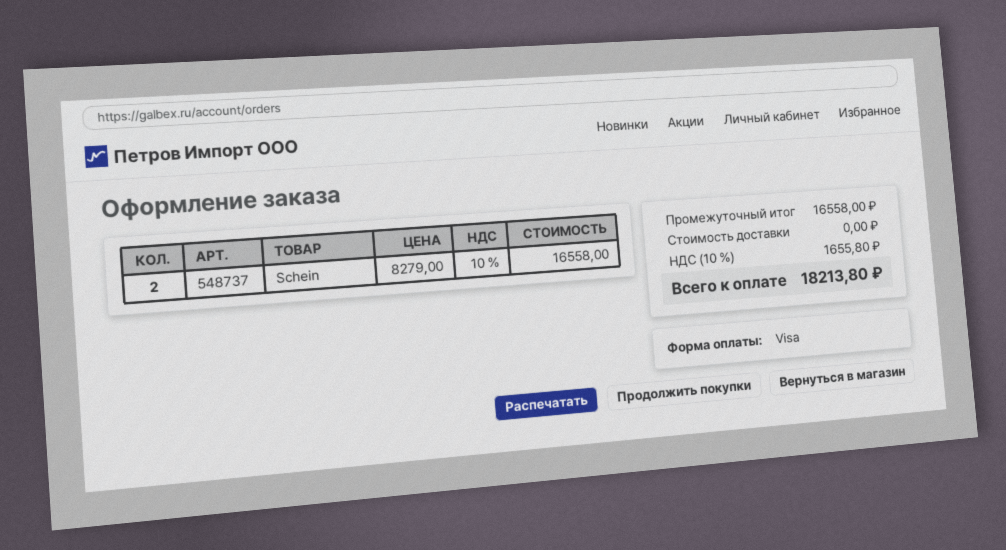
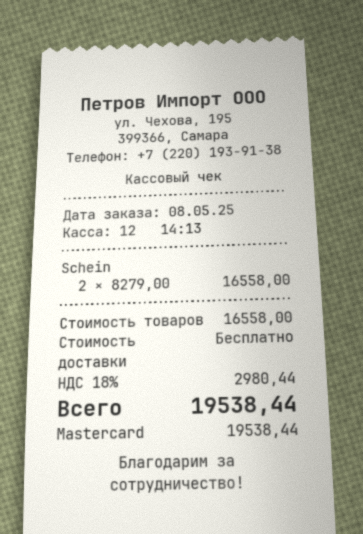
payment method: Visa -> Mastercard
tax: 10% = 1655.80 -> 18% = 2980.44
total: 18213.80 -> 19538.44

